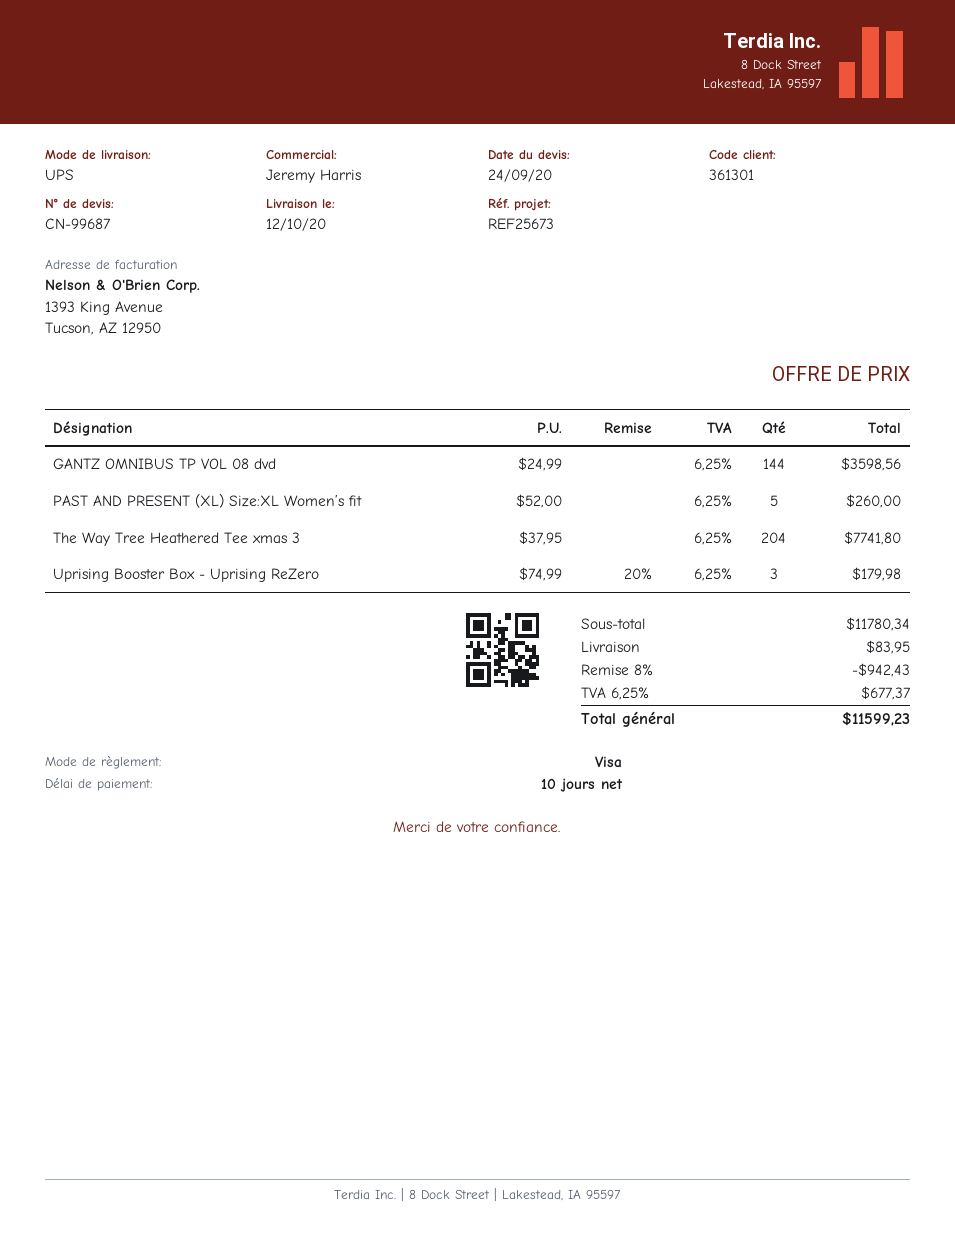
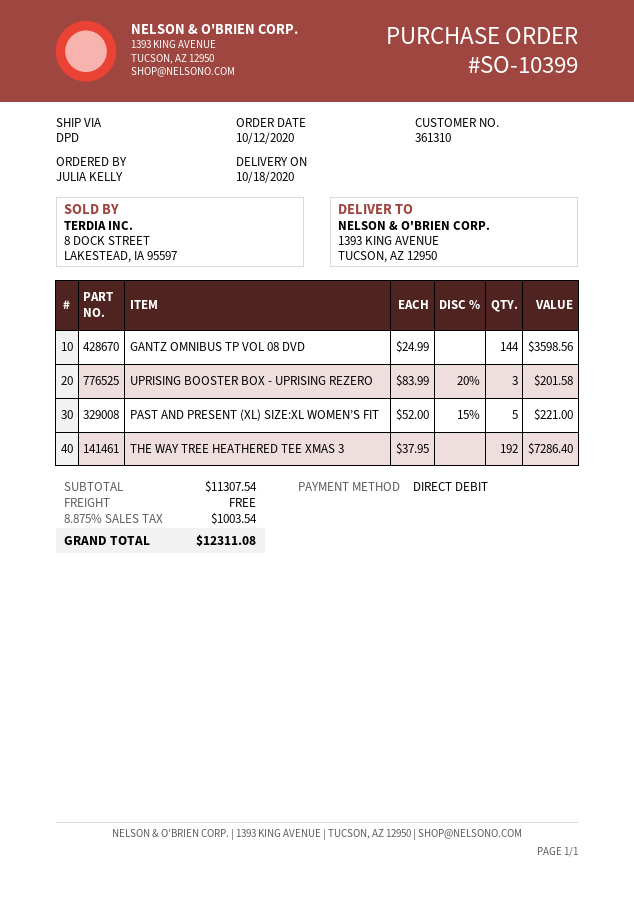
delivery date: 2020-10-12 -> 2020-10-18
customer number: 361301 -> 361310
payment method: Visa -> direct debit
shipping method: UPS -> DPD
PAST AND PRESENT (XL) Size:XL Women’s fit: 5 x 52.00 = 260.00 -> 5 x 52.00 - 15% = 221.00
The Way Tree Heathered Tee xmas 3: 204 x 37.95 = 7741.80 -> 192 x 37.95 = 7286.40
Uprising Booster Box - Uprising ReZero: 3 x 74.99 - 20% = 179.98 -> 3 x 83.99 - 20% = 201.58
subtotal: 11780.34 -> 11307.54
discount: 8% = 942.43 -> none
shipping: 83.95 -> 0.00
tax: 6.25% = 677.37 -> 8.875% = 1003.54
total: 11599.23 -> 12311.08

